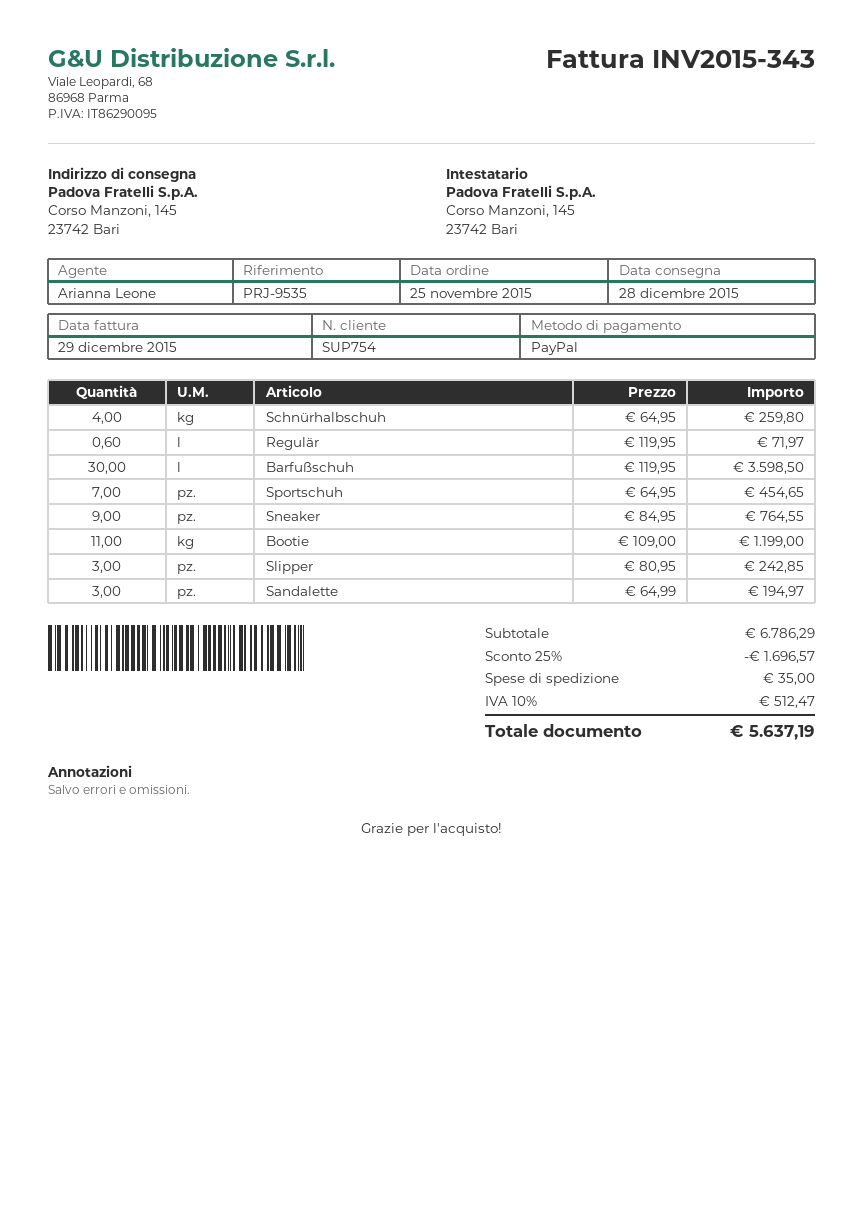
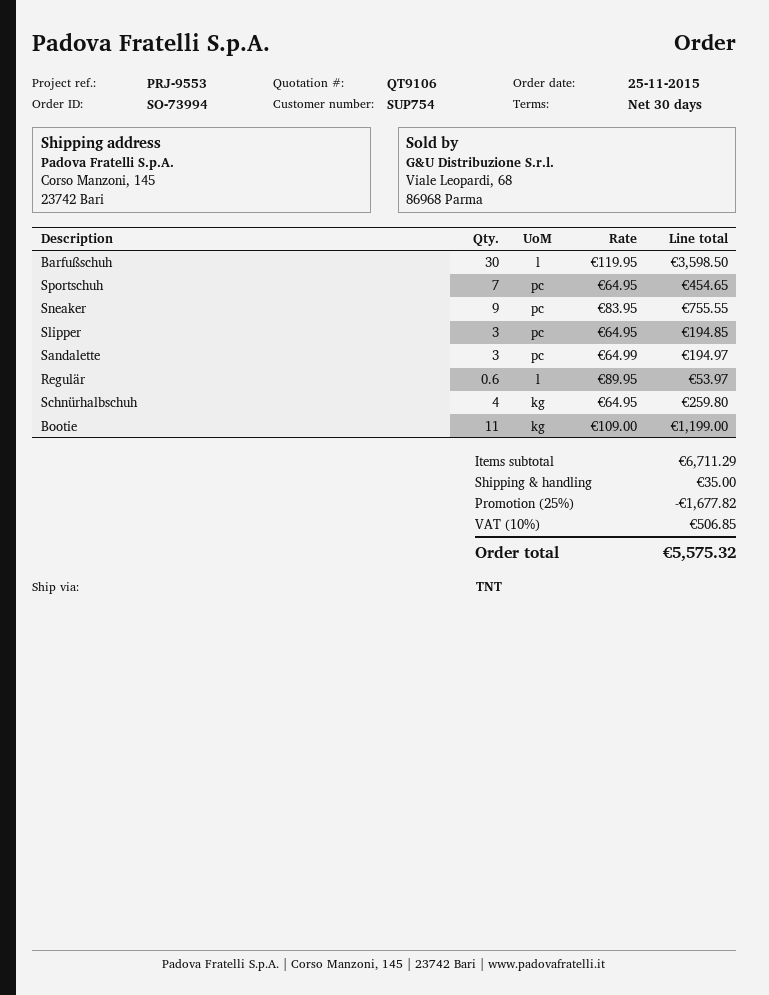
reference: PRJ-9535 -> PRJ-9553
Regulär: 0.6 x 119.95 = 71.97 -> 0.6 x 89.95 = 53.97
Sneaker: 9 x 84.95 = 764.55 -> 9 x 83.95 = 755.55
Slipper: 3 x 80.95 = 242.85 -> 3 x 64.95 = 194.85
subtotal: 6786.29 -> 6711.29
discount: 25% = 1696.57 -> 25% = 1677.82
tax: 10% = 512.47 -> 10% = 506.85
total: 5637.19 -> 5575.32

